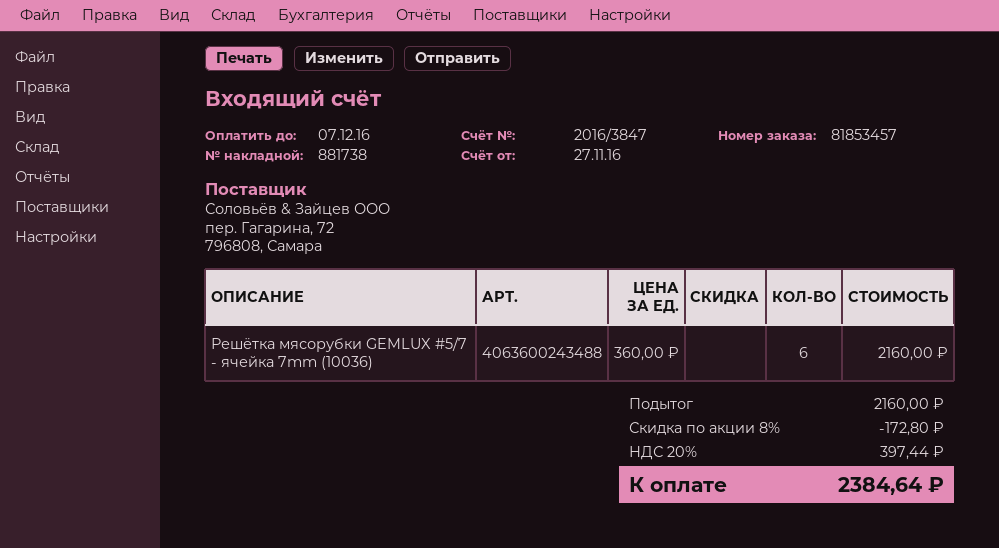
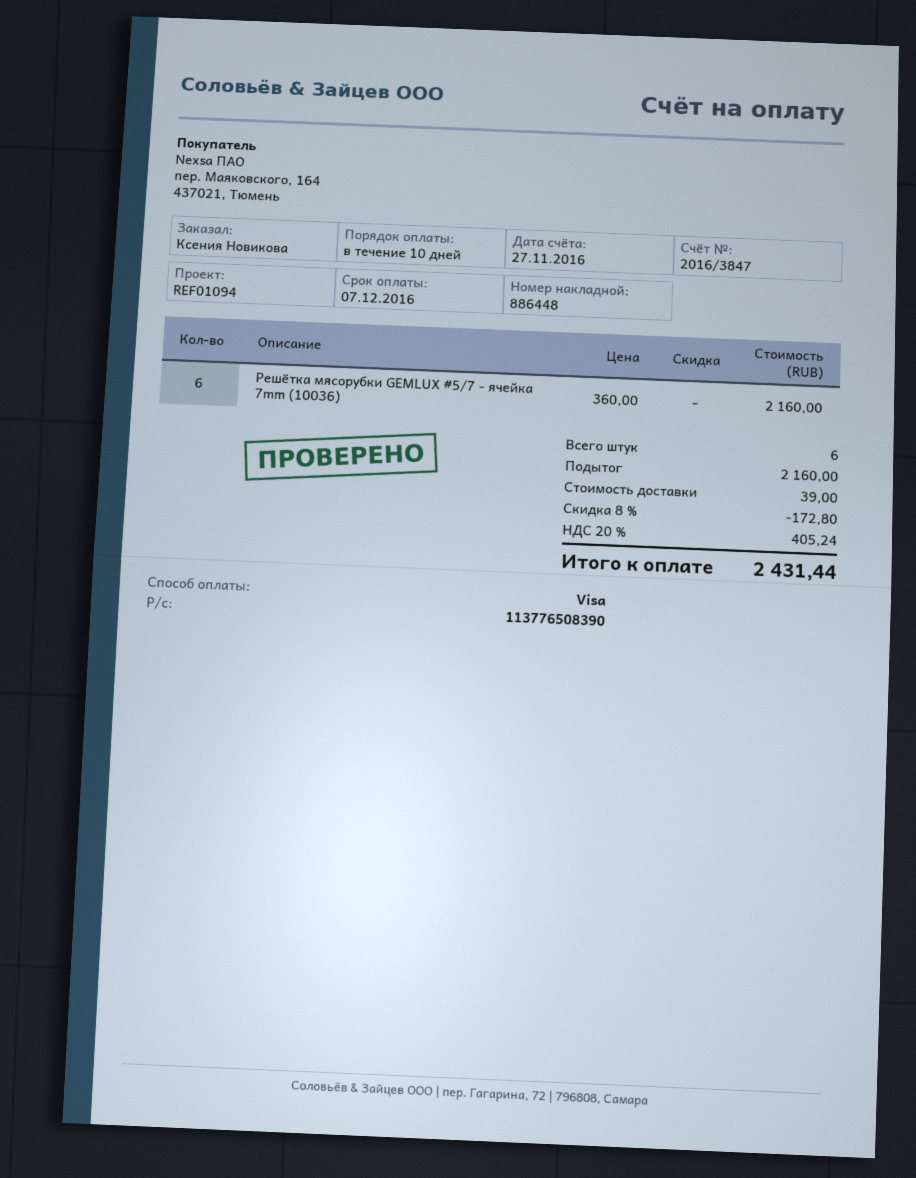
delivery note number: 881738 -> 886448
shipping: none -> 39.00
tax: 20% = 397.44 -> 20% = 405.24
total: 2384.64 -> 2431.44

